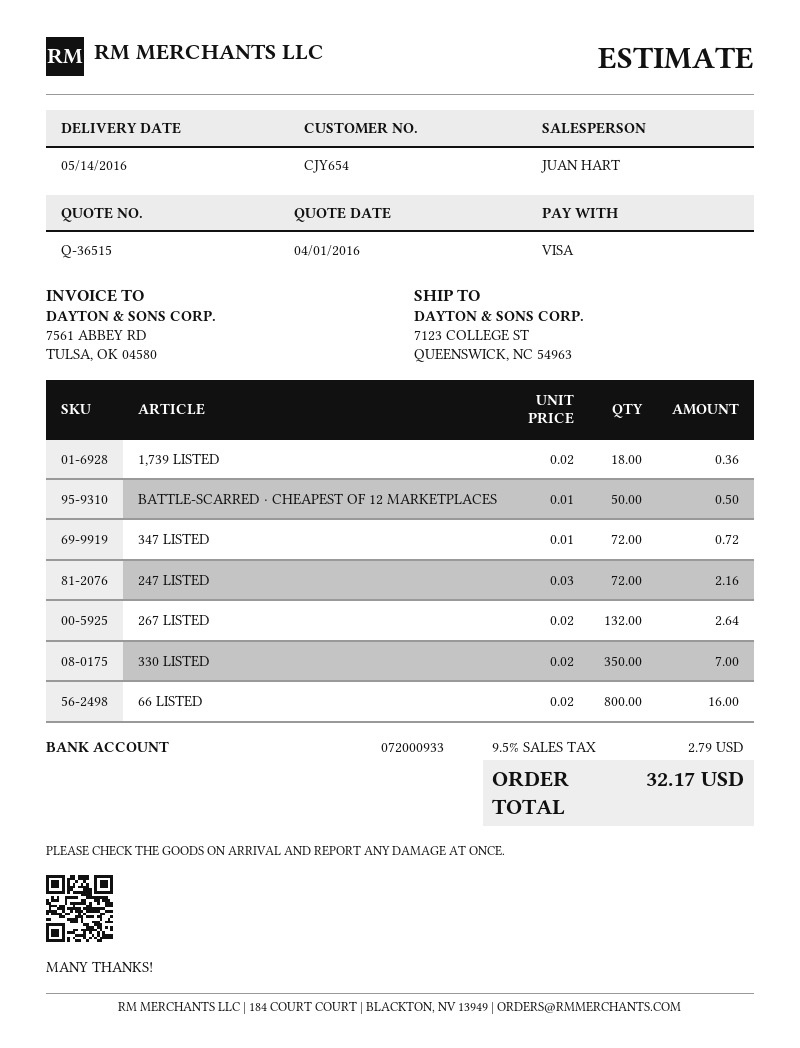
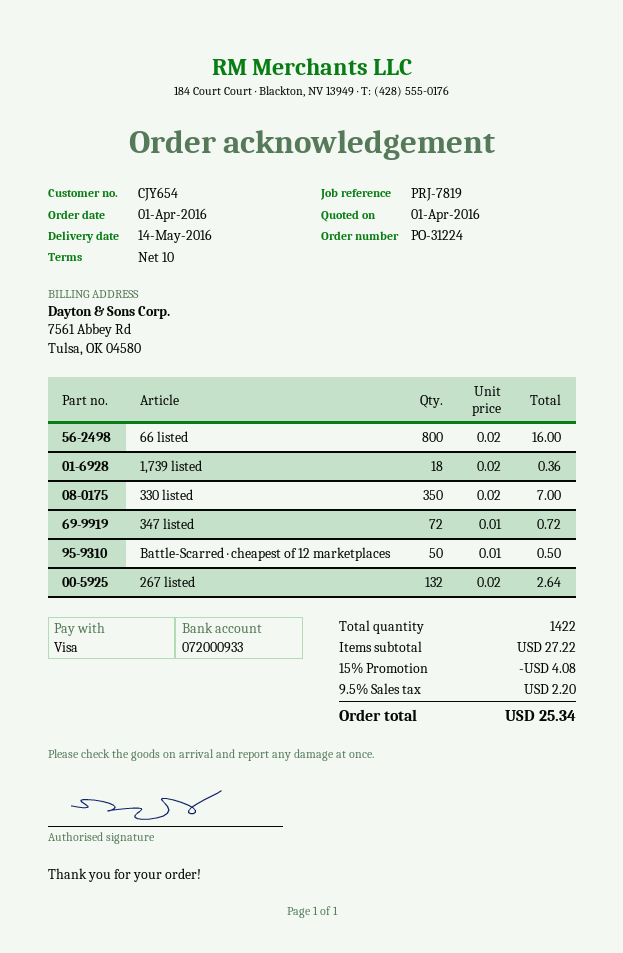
247 LISTED: 72 x 0.03 = 2.16 -> none
discount: none -> 15% = 4.08
tax: 9.5% = 2.79 -> 9.5% = 2.20
total: 32.17 -> 25.34

